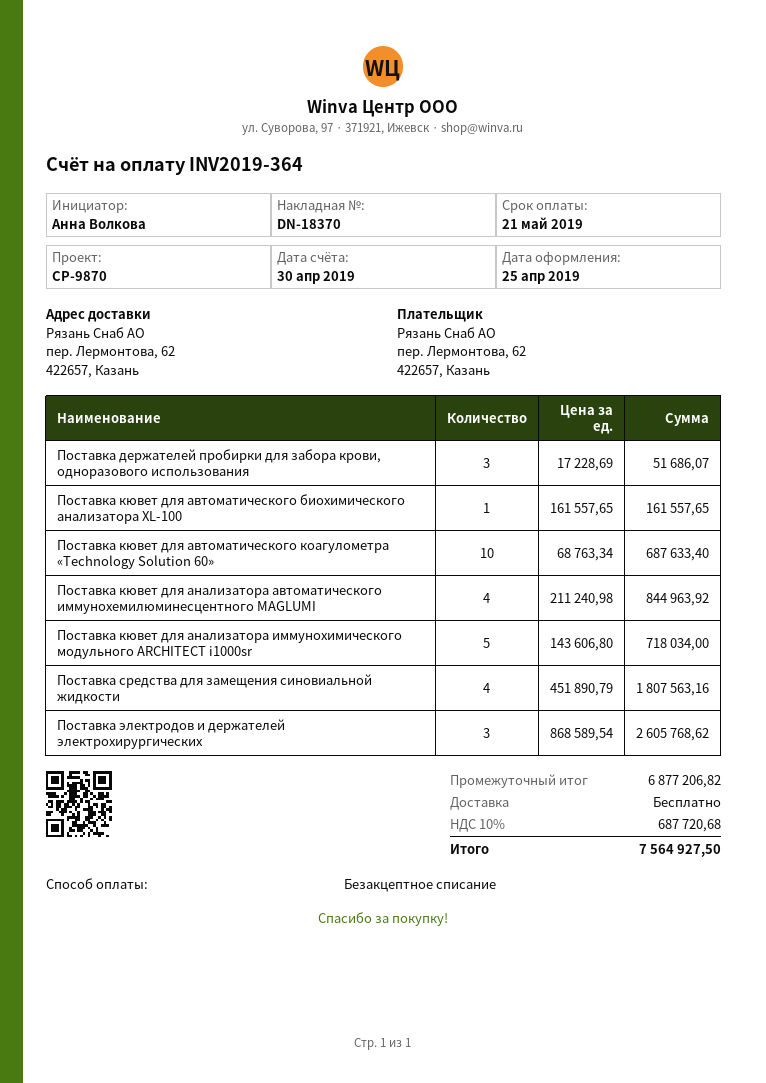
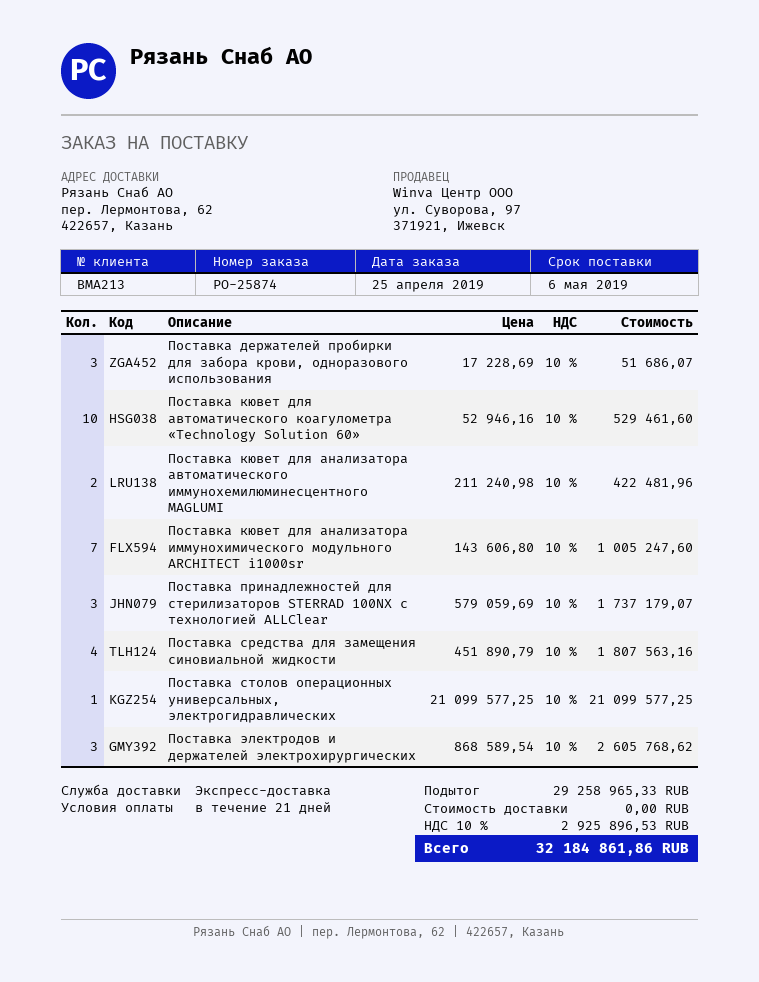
Поставка кювет для автоматического биохимического анализатора XL-100: 1 x 161557.65 = 161557.65 -> none
Поставка кювет для автоматического коагулометра «Technology Solution 60»: 10 x 68763.34 = 687633.40 -> 10 x 52946.16 = 529461.60
Поставка кювет для анализатора автоматического иммунохемилюминесцентного MAGLUMI: 4 x 211240.98 = 844963.92 -> 2 x 211240.98 = 422481.96
Поставка кювет для анализатора иммунохимического модульного ARCHITECT i1000sr: 5 x 143606.80 = 718034.00 -> 7 x 143606.80 = 1005247.60
Поставка принадлежностей для стерилизаторов STERRAD 100NX с технологией ALLClear: none -> 3 x 579059.69 = 1737179.07
Поставка столов операционных универсальных, электрогидравлических: none -> 1 x 21099577.25 = 21099577.25
subtotal: 6877206.82 -> 29258965.33
tax: 10% = 687720.68 -> 10% = 2925896.53
total: 7564927.50 -> 32184861.86

